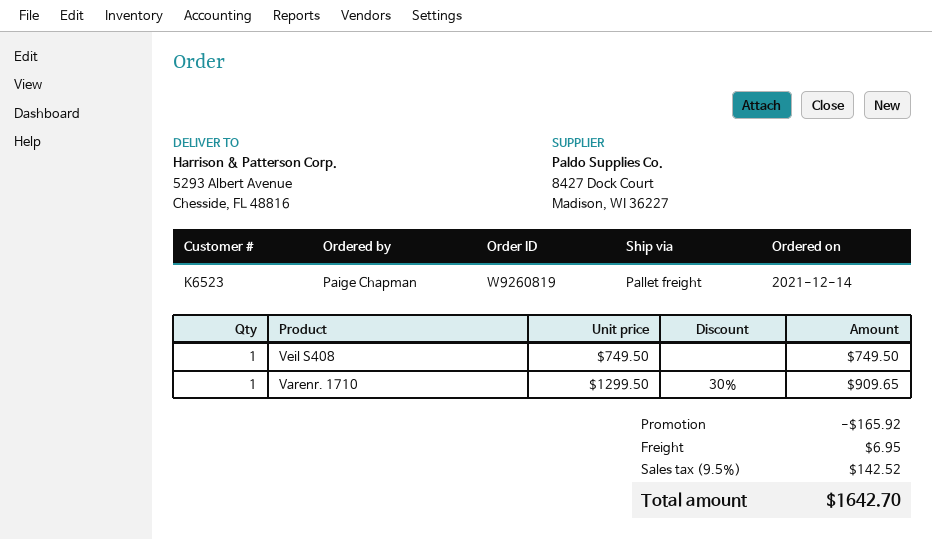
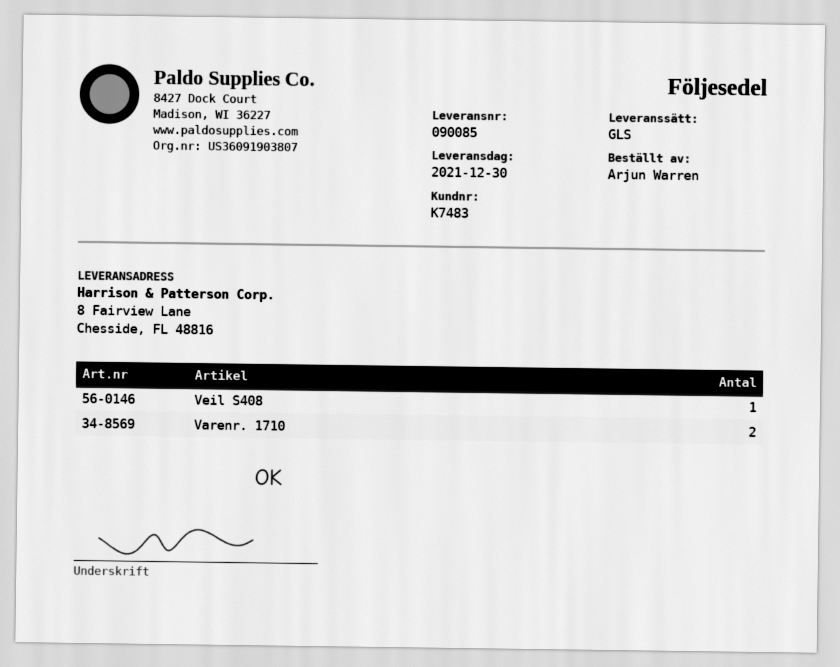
customer number: K6523 -> K7483
ordered by: Paige Chapman -> Arjun Warren
shipping method: pallet freight -> GLS
ship to: 5293 Albert Avenue, Chesside, FL 48816 -> 8 Fairview Lane, Chesside, FL 48816
Varenr. 1710: 1 -> 2

